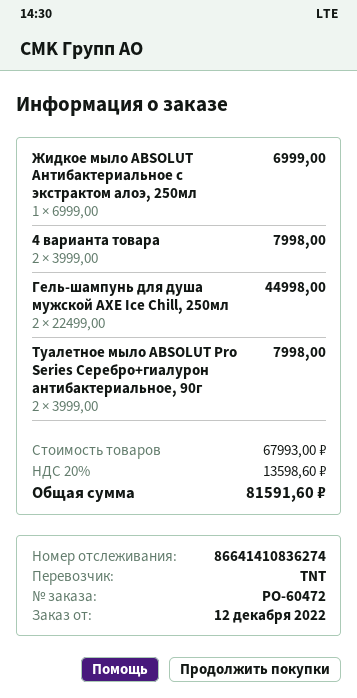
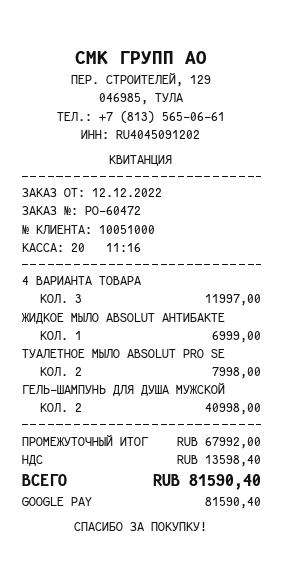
4 варианта товара: 2 for 7998.00 -> 3 for 11997.00
Гель-шампунь для душа мужской AXE Ice Chill, 250мл: 2 for 44998.00 -> 2 for 40998.00
subtotal: 67993.00 -> 67992.00
tax: 13598.60 -> 13598.40
total: 81591.60 -> 81590.40

